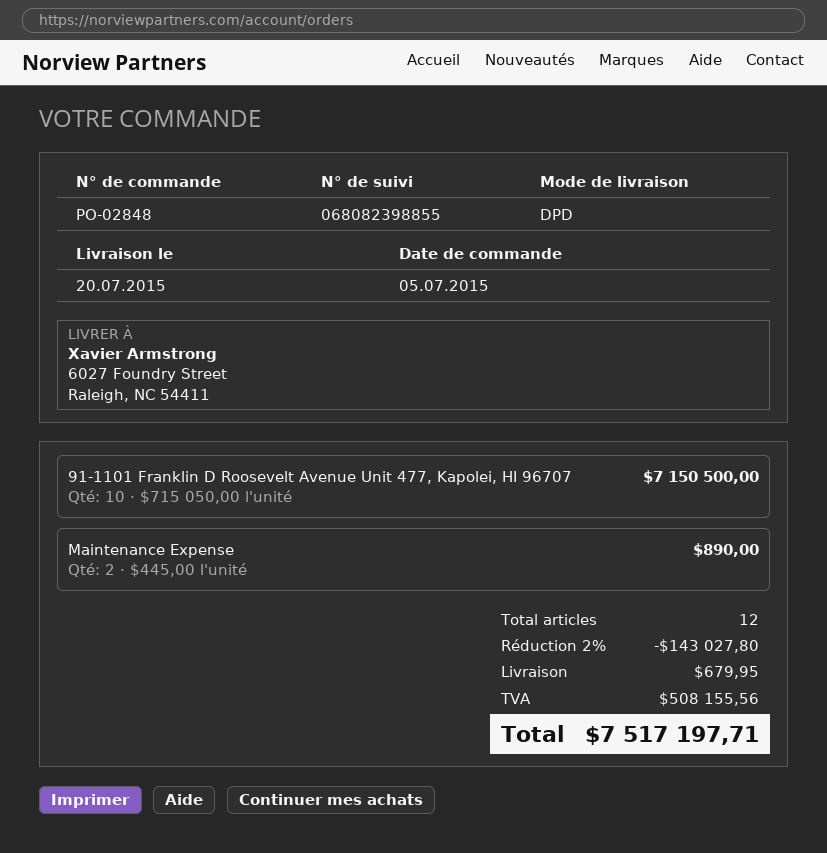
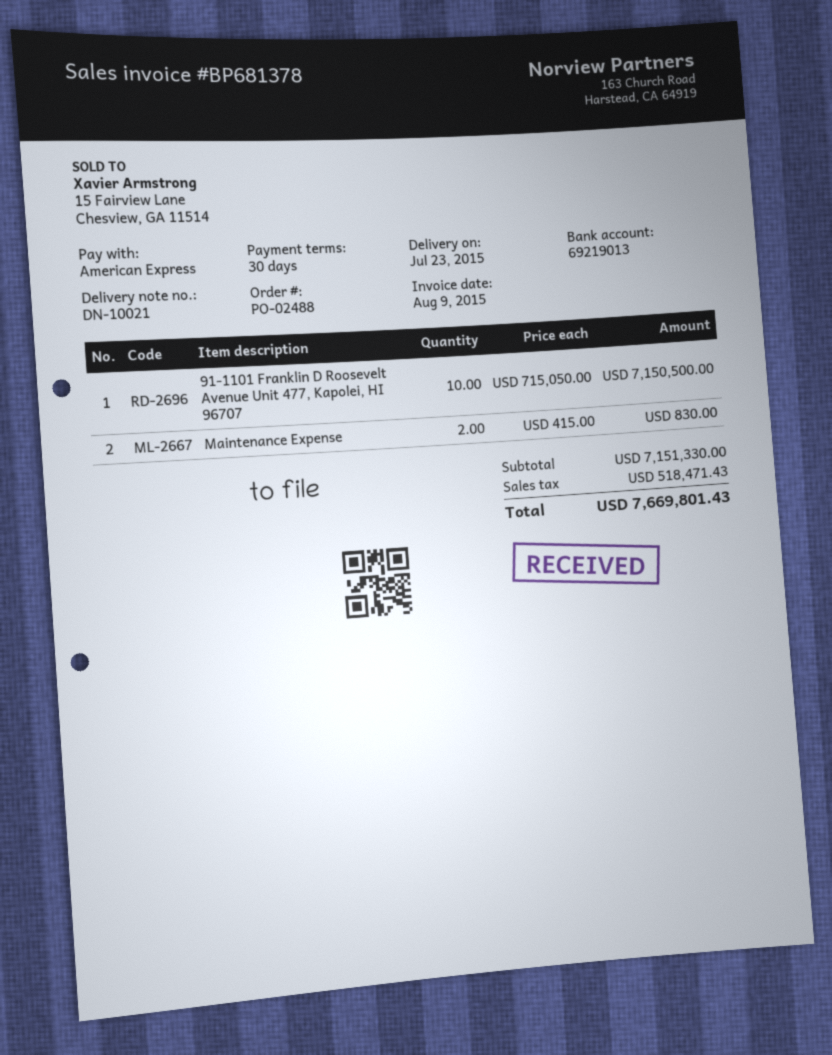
order number: PO-02848 -> PO-02488
delivery date: 2015-07-20 -> 2015-07-23
Maintenance Expense: 2 x 445.00 = 890.00 -> 2 x 415.00 = 830.00
discount: 2% = 143027.80 -> none
shipping: 679.95 -> none
tax: 508155.56 -> 518471.43
total: 7517197.71 -> 7669801.43

